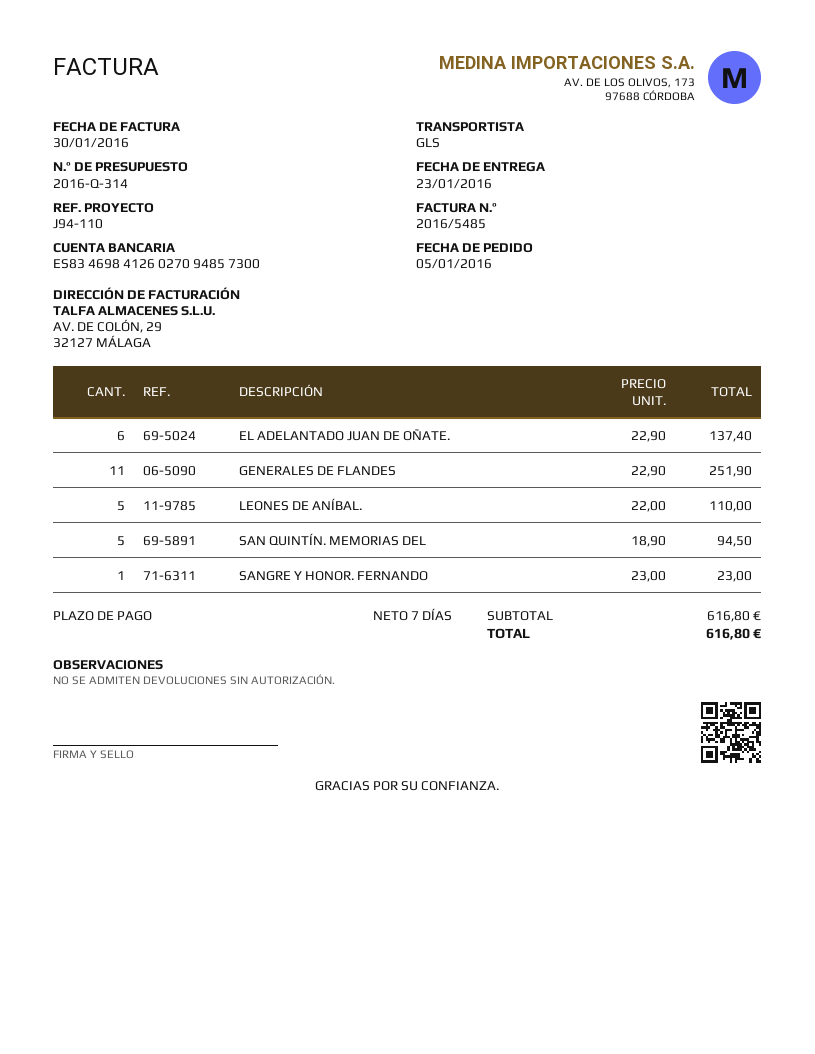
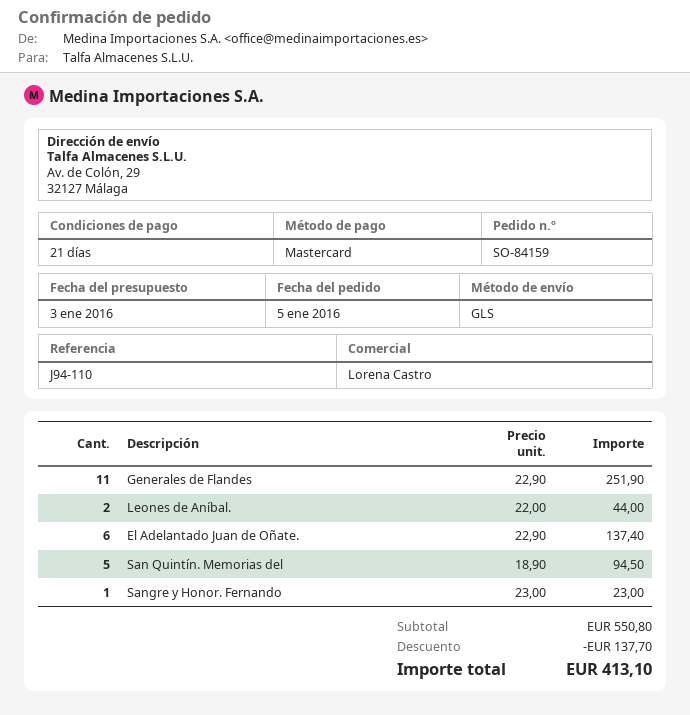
payment terms: 7 days -> 21 days
LEONES DE ANÍBAL.: 5 x 22.00 = 110.00 -> 2 x 22.00 = 44.00
subtotal: 616.80 -> 550.80
discount: none -> 137.70
total: 616.80 -> 413.10

